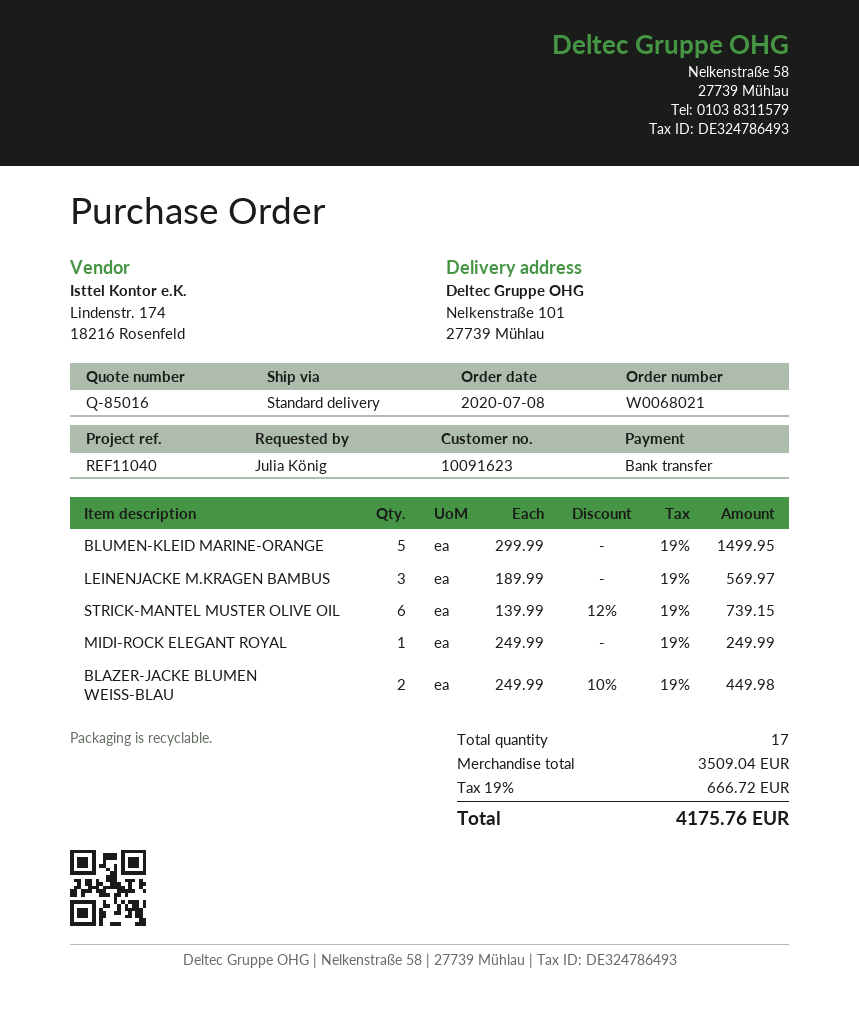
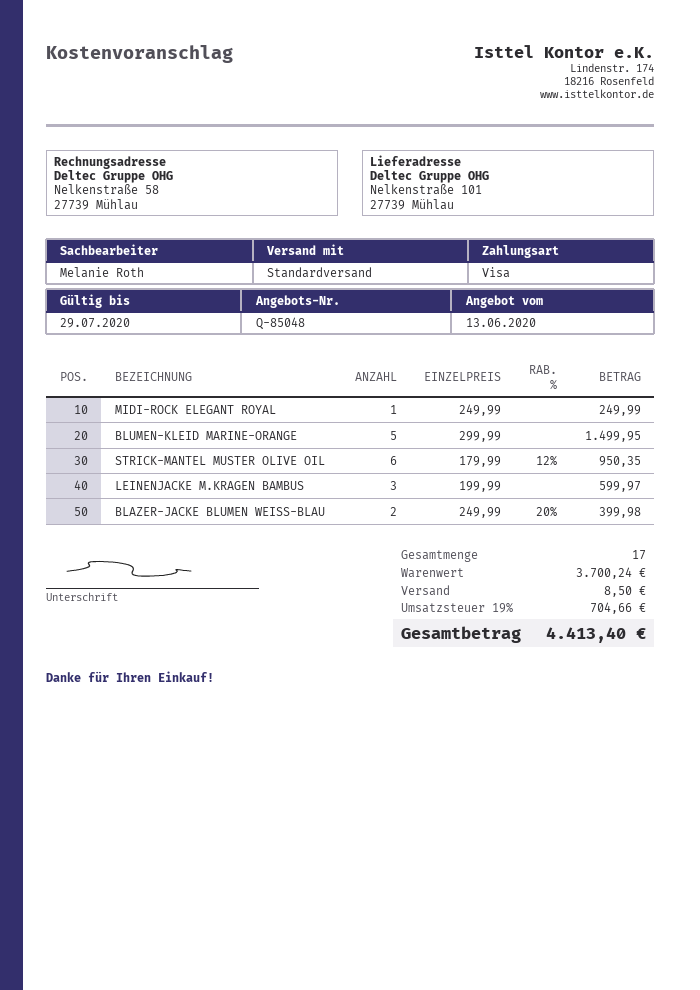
quote number: Q-85016 -> Q-85048
payment method: bank transfer -> Visa
LEINENJACKE M.KRAGEN BAMBUS: 3 x 189.99 = 569.97 -> 3 x 199.99 = 599.97
STRICK-MANTEL MUSTER OLIVE OIL: 6 x 139.99 - 12% = 739.15 -> 6 x 179.99 - 12% = 950.35
BLAZER-JACKE BLUMEN WEISS-BLAU: 2 x 249.99 - 10% = 449.98 -> 2 x 249.99 - 20% = 399.98
subtotal: 3509.04 -> 3700.24
shipping: none -> 8.50
tax: 19% = 666.72 -> 19% = 704.66
total: 4175.76 -> 4413.40

